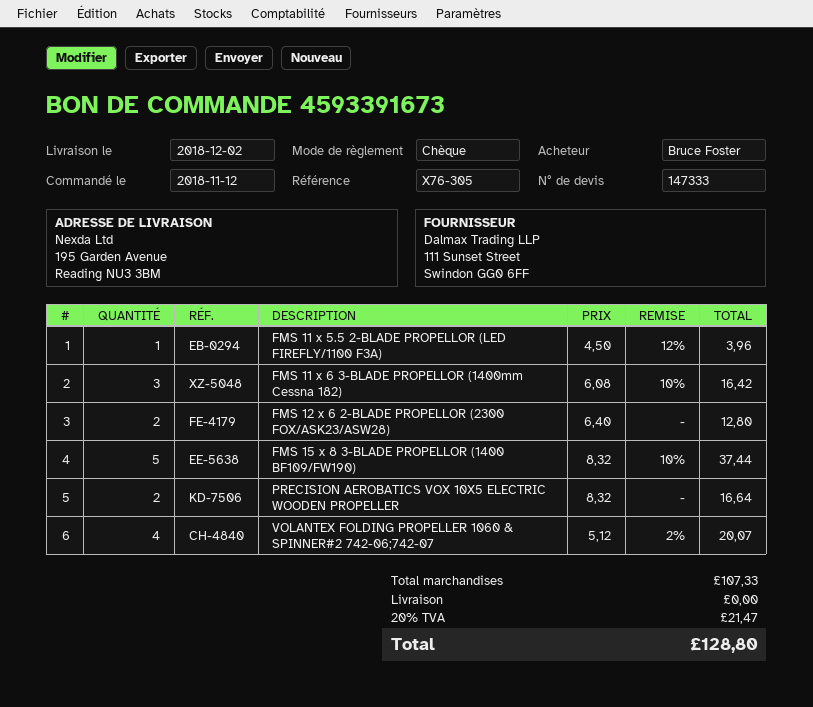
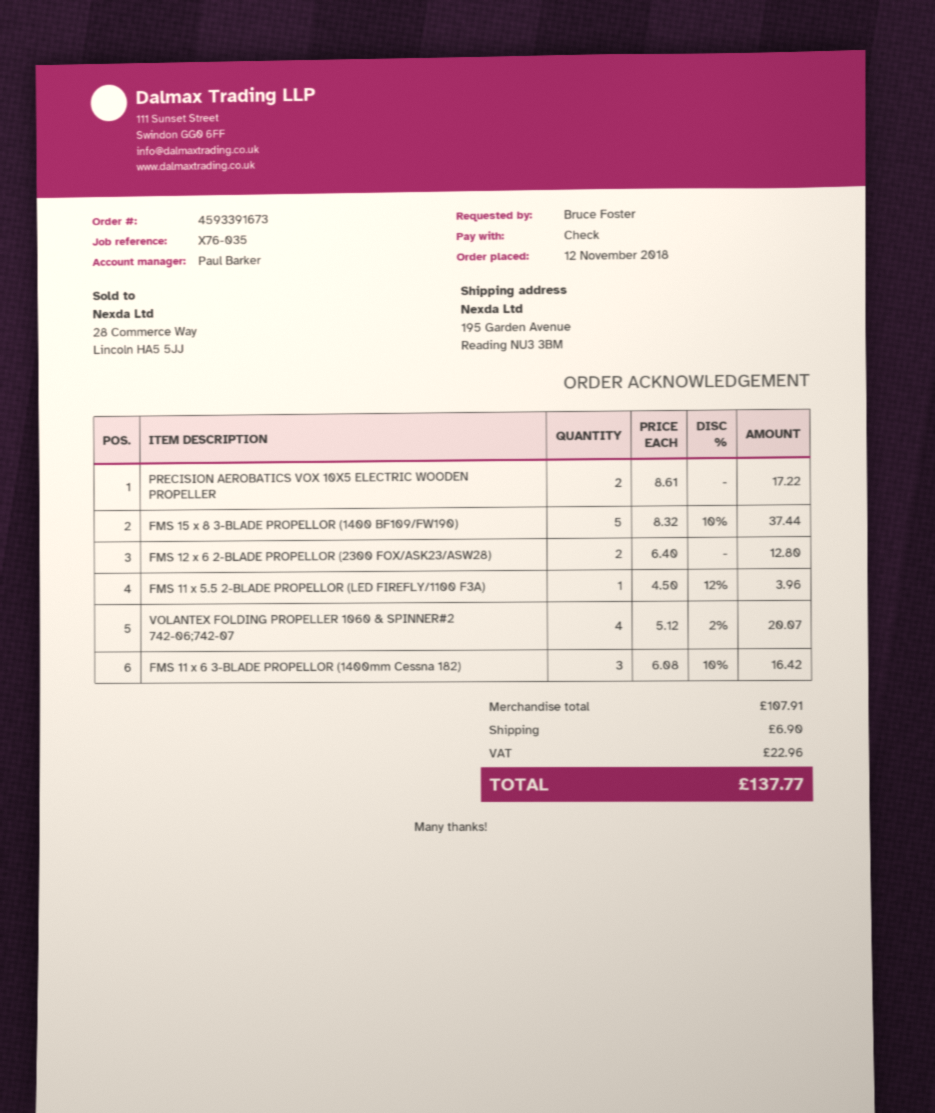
reference: X76-305 -> X76-035
PRECISION AEROBATICS VOX 10X5 ELECTRIC WOODEN PROPELLER: 2 x 8.32 = 16.64 -> 2 x 8.61 = 17.22
subtotal: 107.33 -> 107.91
shipping: 0.00 -> 6.90
tax: 21.47 -> 22.96
total: 128.80 -> 137.77

